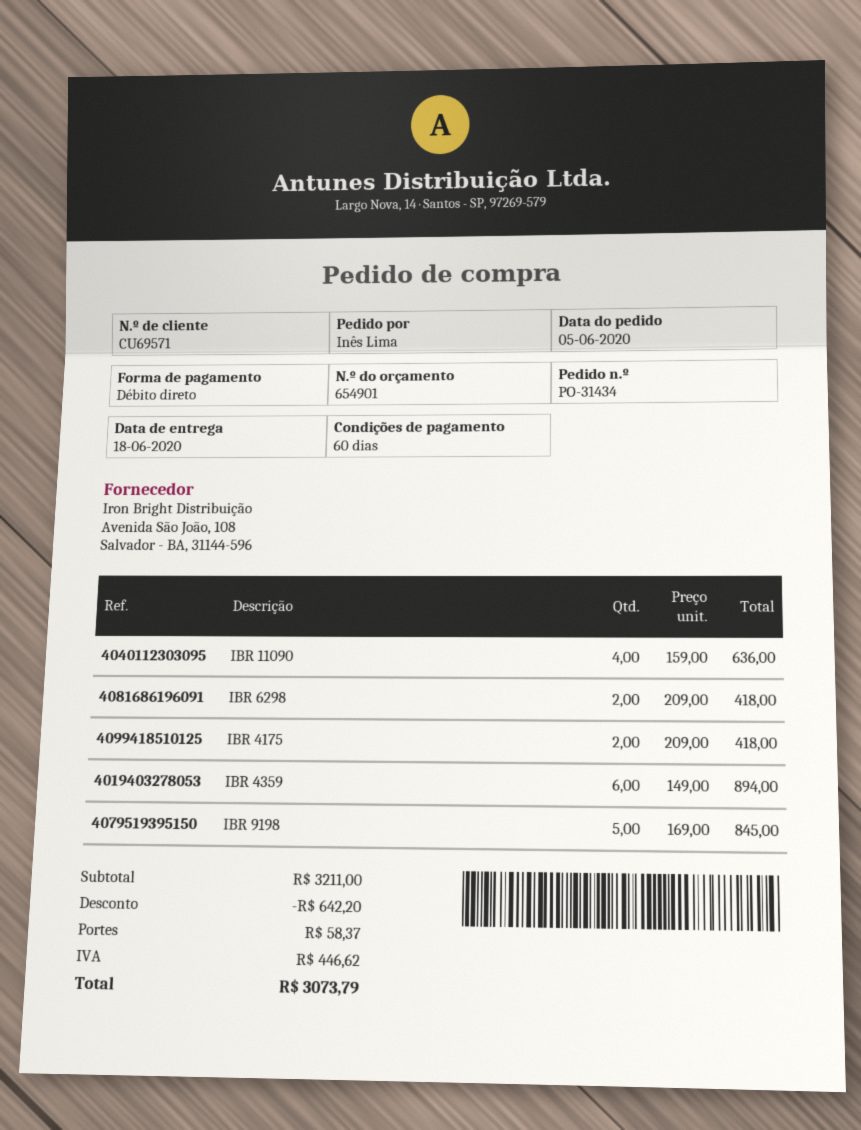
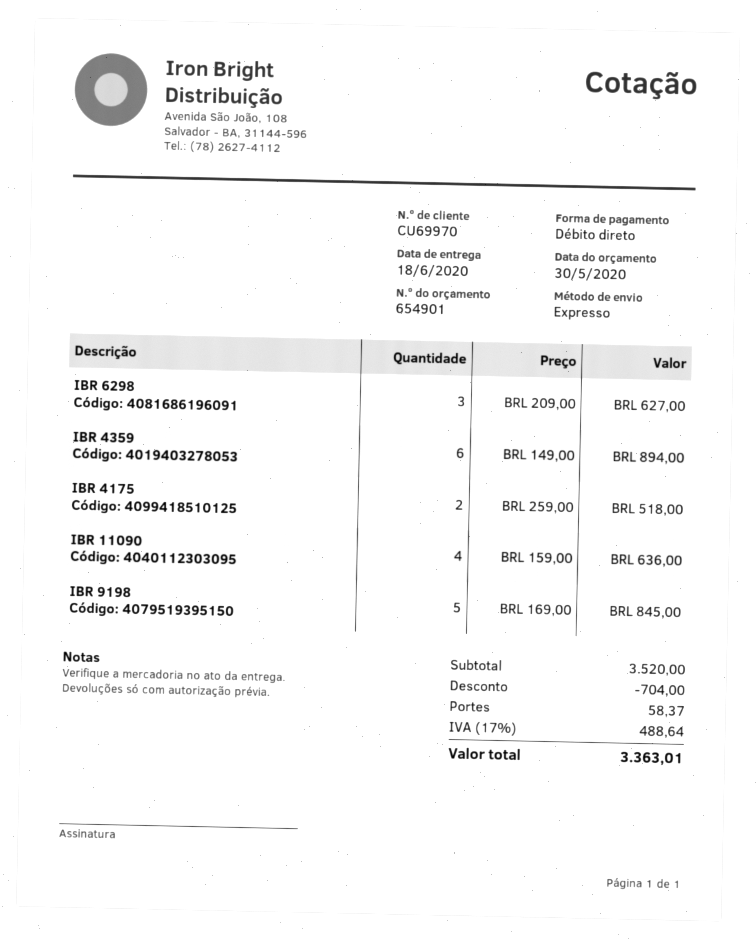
customer number: CU69571 -> CU69970
IBR 6298: 2 x 209.00 = 418.00 -> 3 x 209.00 = 627.00
IBR 4175: 2 x 209.00 = 418.00 -> 2 x 259.00 = 518.00
subtotal: 3211.00 -> 3520.00
discount: 642.20 -> 704.00
tax: 446.62 -> 488.64
total: 3073.79 -> 3363.01

